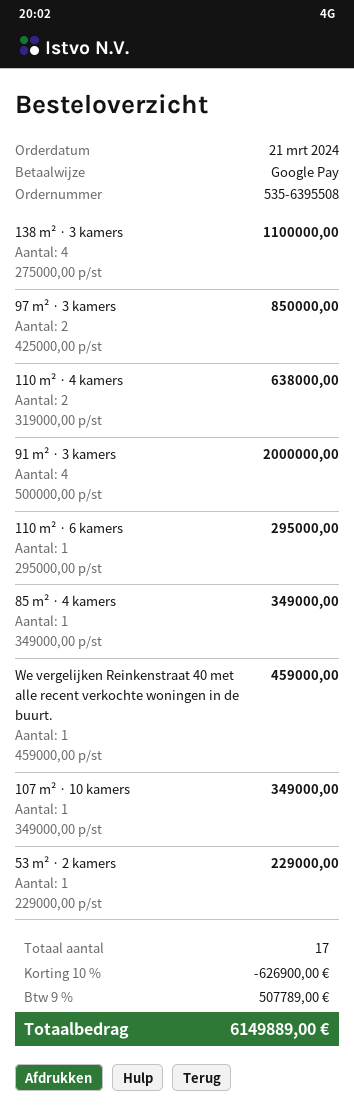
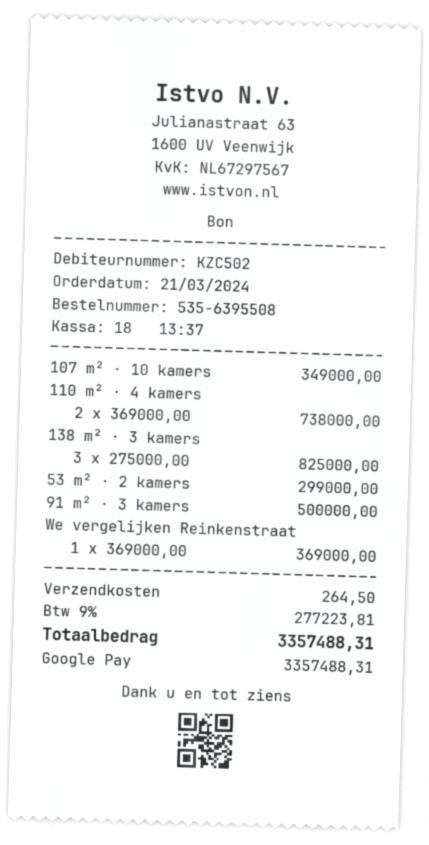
138 m² · 3 kamers: 4 x 275000.00 = 1100000.00 -> 3 x 275000.00 = 825000.00
97 m² · 3 kamers: 2 x 425000.00 = 850000.00 -> none
110 m² · 4 kamers: 2 x 319000.00 = 638000.00 -> 2 x 369000.00 = 738000.00
91 m² · 3 kamers: 4 x 500000.00 = 2000000.00 -> 1 x 500000.00 = 500000.00
110 m² · 6 kamers: 1 x 295000.00 = 295000.00 -> none
85 m² · 4 kamers: 1 x 349000.00 = 349000.00 -> none
We vergelijken Reinkenstraat 40 met alle recent verkochte woningen in de buurt.: 1 x 459000.00 = 459000.00 -> 1 x 369000.00 = 369000.00
53 m² · 2 kamers: 1 x 229000.00 = 229000.00 -> 1 x 299000.00 = 299000.00
discount: 10% = 626900.00 -> none
shipping: none -> 264.50
tax: 9% = 507789.00 -> 9% = 277223.81
total: 6149889.00 -> 3357488.31

